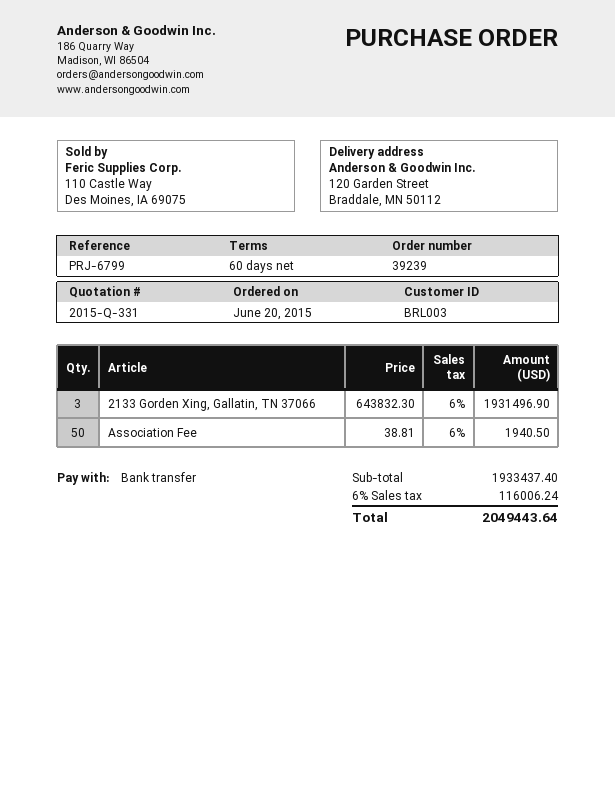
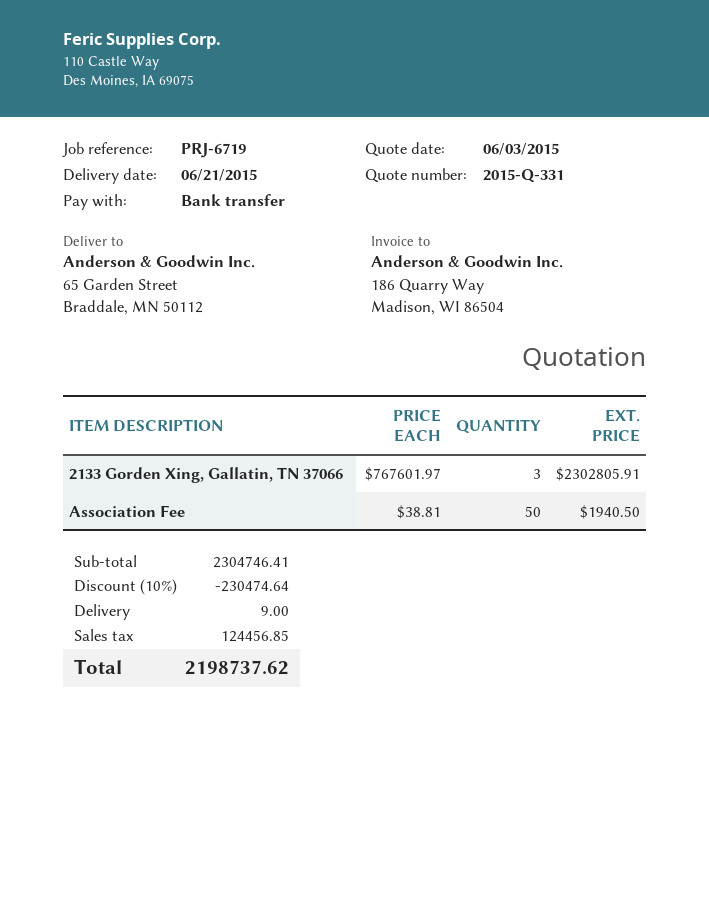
reference: PRJ-6799 -> PRJ-6719
ship to: 120 Garden Street, Braddale, MN 50112 -> 65 Garden Street, Braddale, MN 50112
2133 Gorden Xing, Gallatin, TN 37066: 3 x 643832.30 = 1931496.90 -> 3 x 767601.97 = 2302805.91
subtotal: 1933437.40 -> 2304746.41
discount: none -> 10% = 230474.64
shipping: none -> 9.00
tax: 116006.24 -> 124456.85
total: 2049443.64 -> 2198737.62

